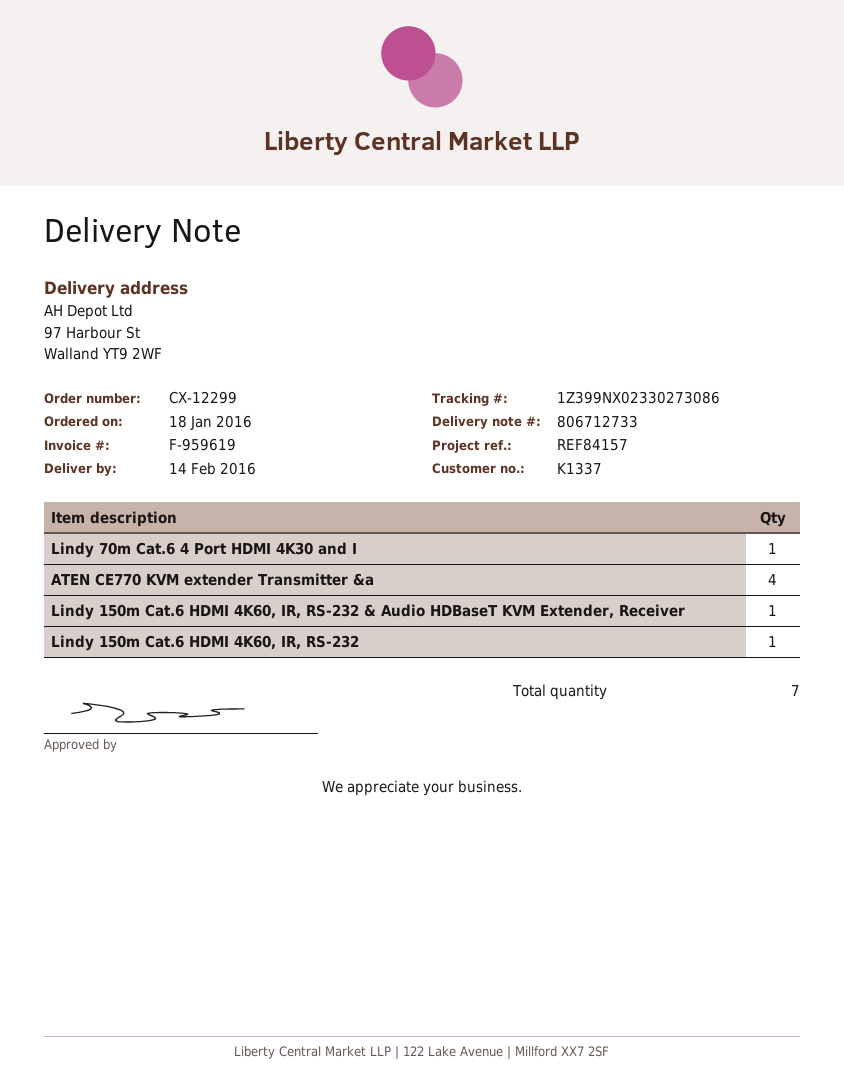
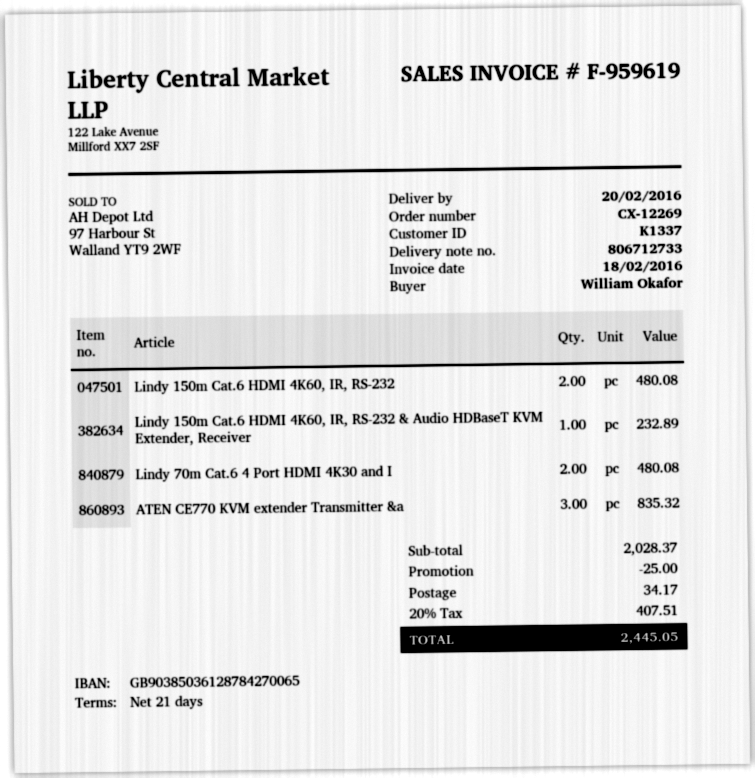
order number: CX-12299 -> CX-12269
delivery date: 2016-02-14 -> 2016-02-20
Lindy 70m Cat.6 4 Port HDMI 4K30 and I: 1 -> 2
ATEN CE770 KVM extender Transmitter &a: 4 -> 3
Lindy 150m Cat.6 HDMI 4K60, IR, RS-232: 1 -> 2

